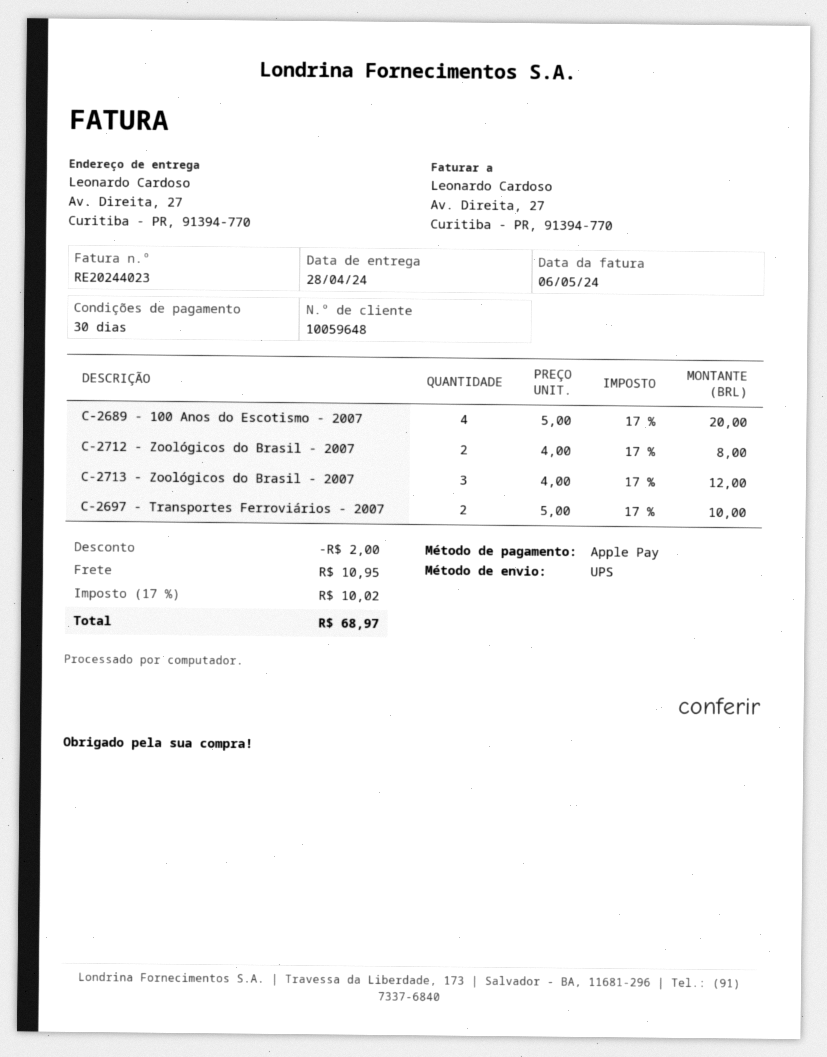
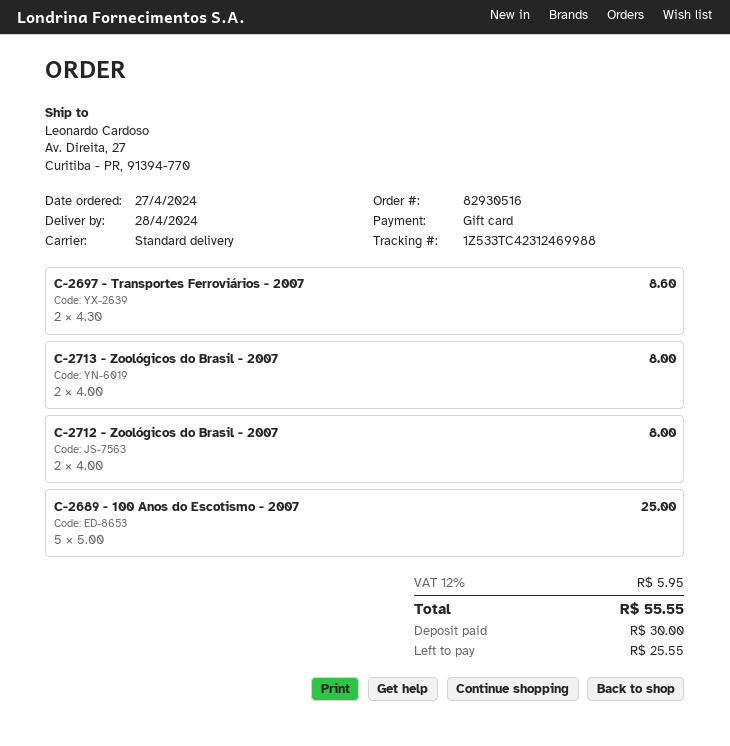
payment method: Apple Pay -> gift card
shipping method: UPS -> standard
C-2689 - 100 Anos do Escotismo - 2007: 4 x 5.00 = 20.00 -> 5 x 5.00 = 25.00
C-2713 - Zoológicos do Brasil - 2007: 3 x 4.00 = 12.00 -> 2 x 4.00 = 8.00
C-2697 - Transportes Ferroviários - 2007: 2 x 5.00 = 10.00 -> 2 x 4.30 = 8.60
discount: 2.00 -> none
shipping: 10.95 -> none
tax: 17% = 10.02 -> 12% = 5.95
total: 68.97 -> 55.55

